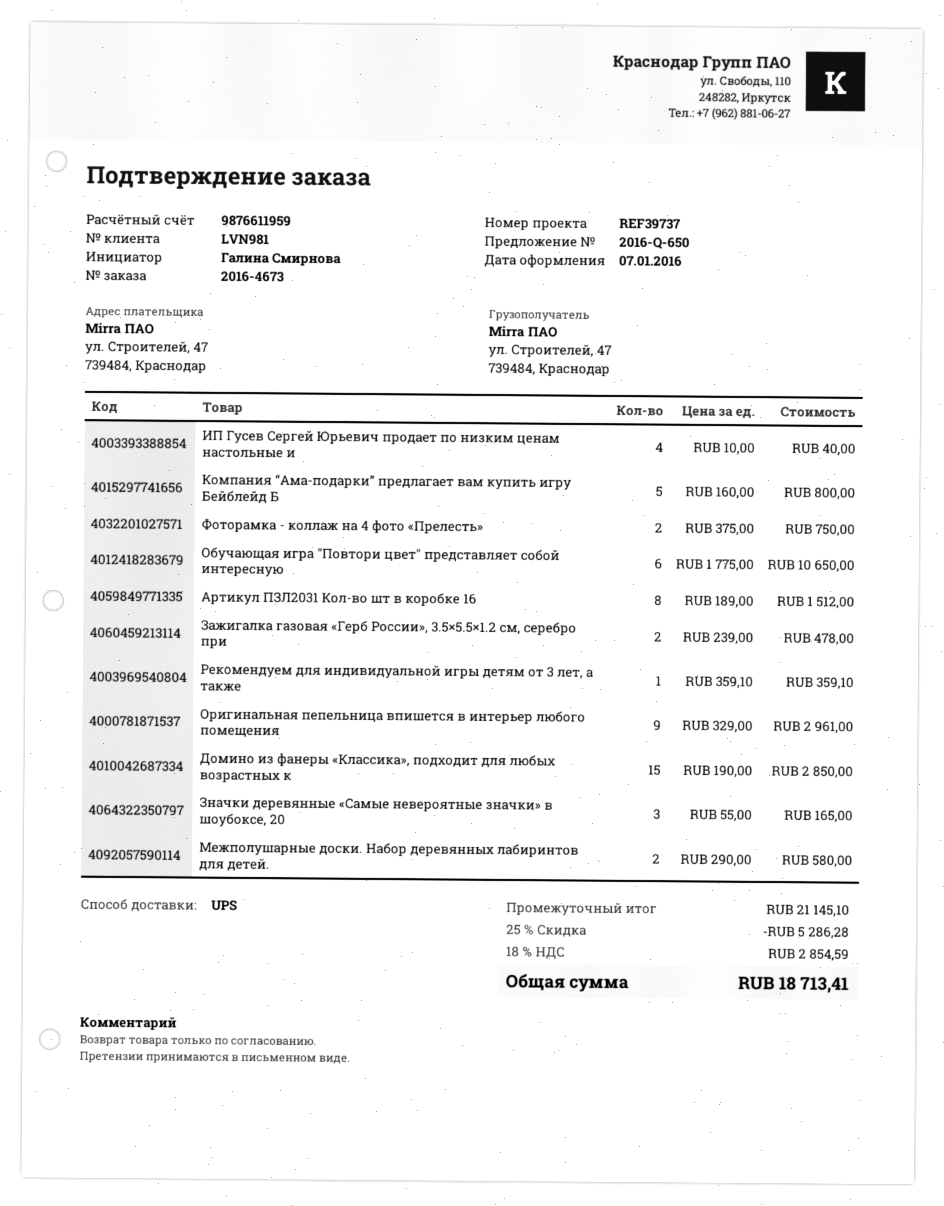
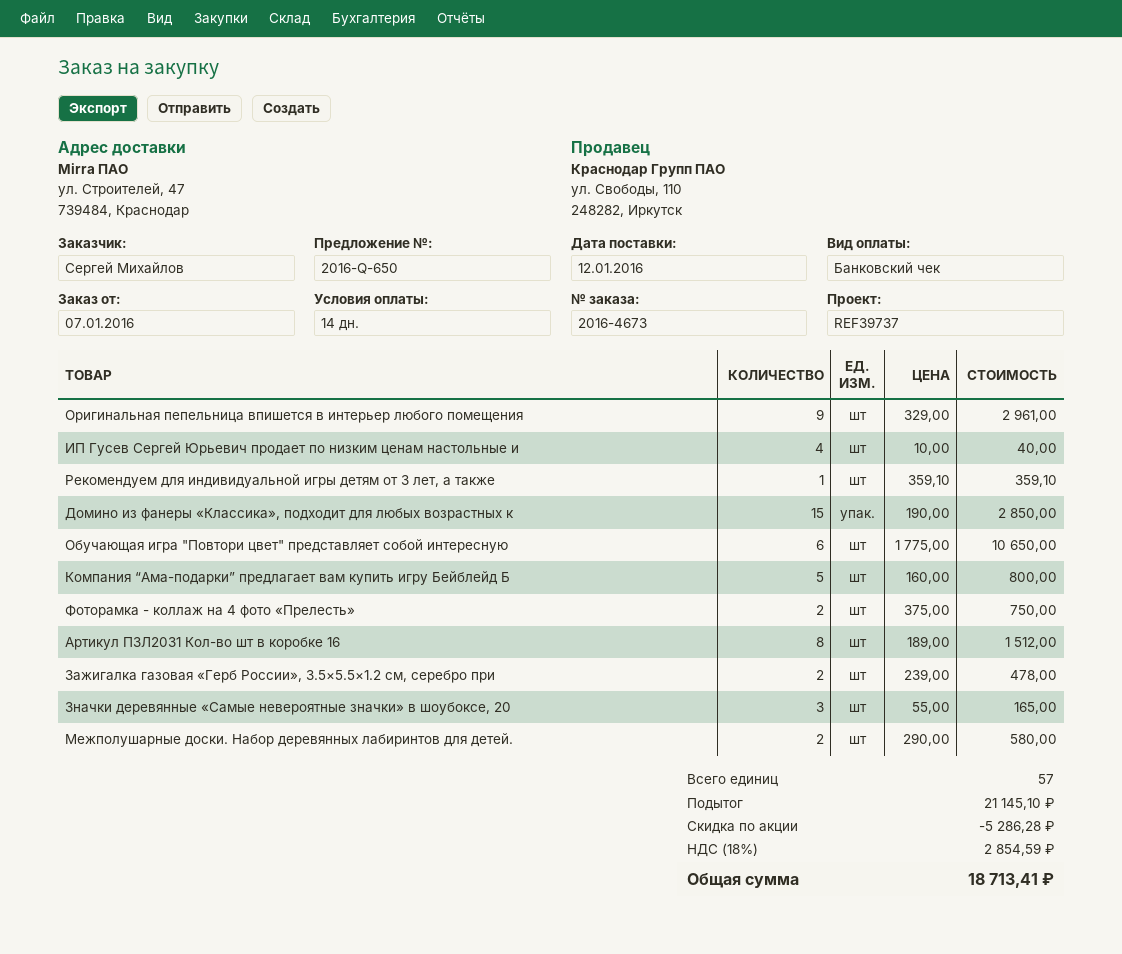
ordered by: Галина Смирнова -> Сергей Михайлов

